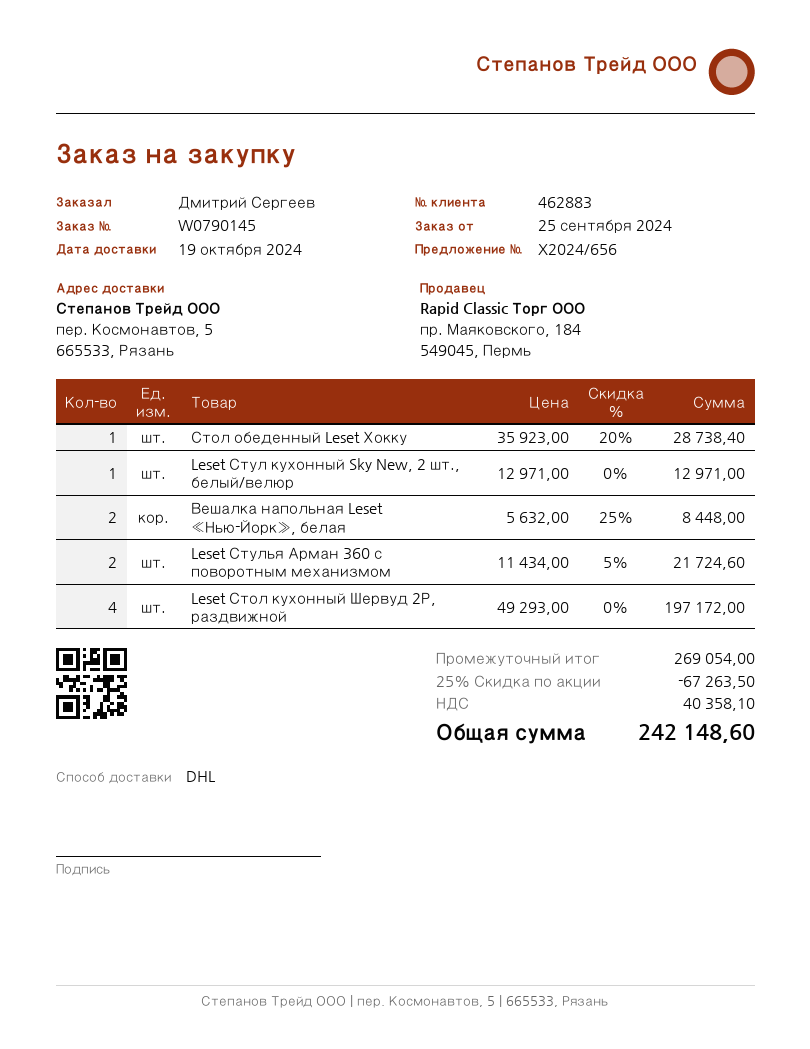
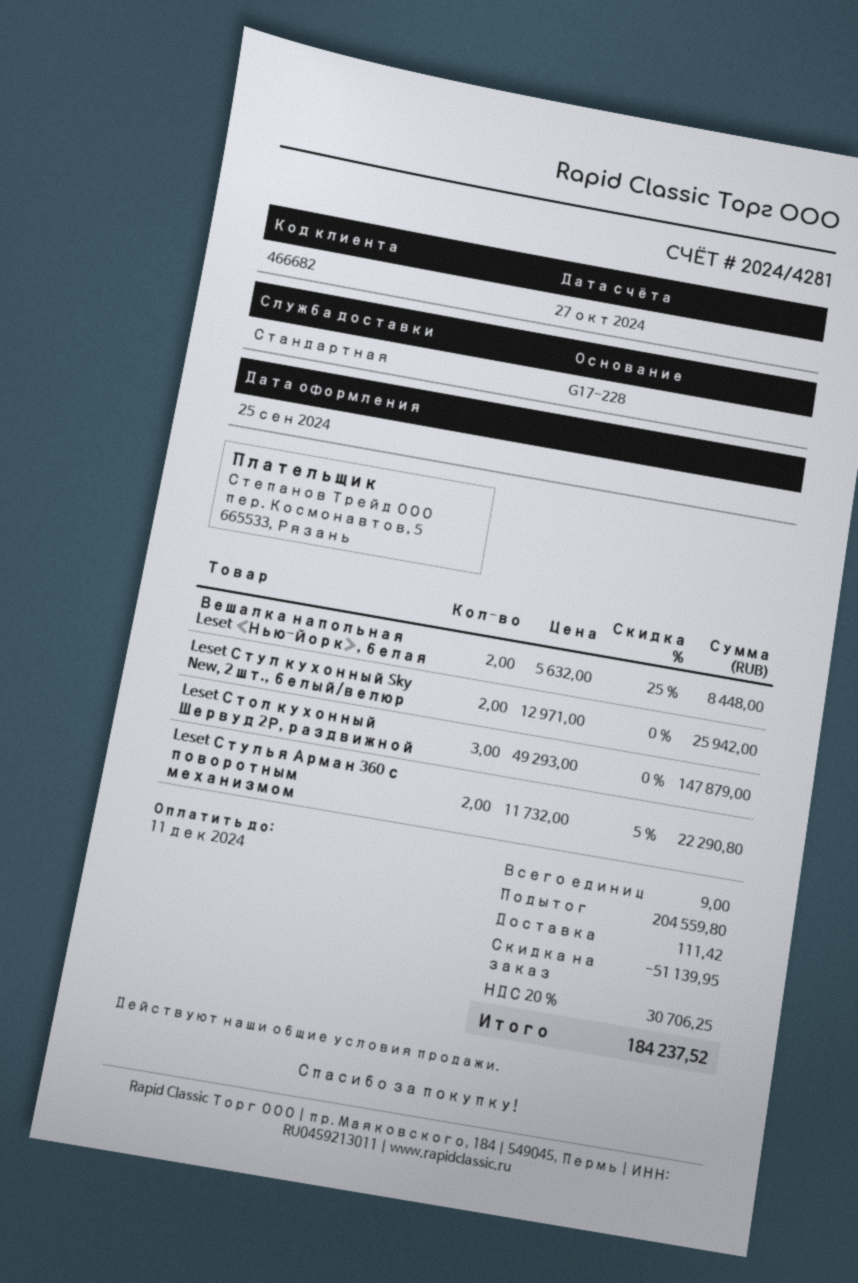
customer number: 462883 -> 466682
shipping method: DHL -> standard
Стол обеденный Leset Хокку: 1 x 35923.00 - 20% = 28738.40 -> none
Leset Стул кухонный Sky New, 2 шт., белый/велюр: 1 x 12971.00 = 12971.00 -> 2 x 12971.00 = 25942.00
Leset Стулья Арман 360 с поворотным механизмом: 2 x 11434.00 - 5% = 21724.60 -> 2 x 11732.00 - 5% = 22290.80
Leset Стол кухонный Шервуд 2Р, раздвижной: 4 x 49293.00 = 197172.00 -> 3 x 49293.00 = 147879.00
subtotal: 269054.00 -> 204559.80
discount: 67263.50 -> 51139.95
shipping: none -> 111.42
tax: 40358.10 -> 30706.25
total: 242148.60 -> 184237.52

